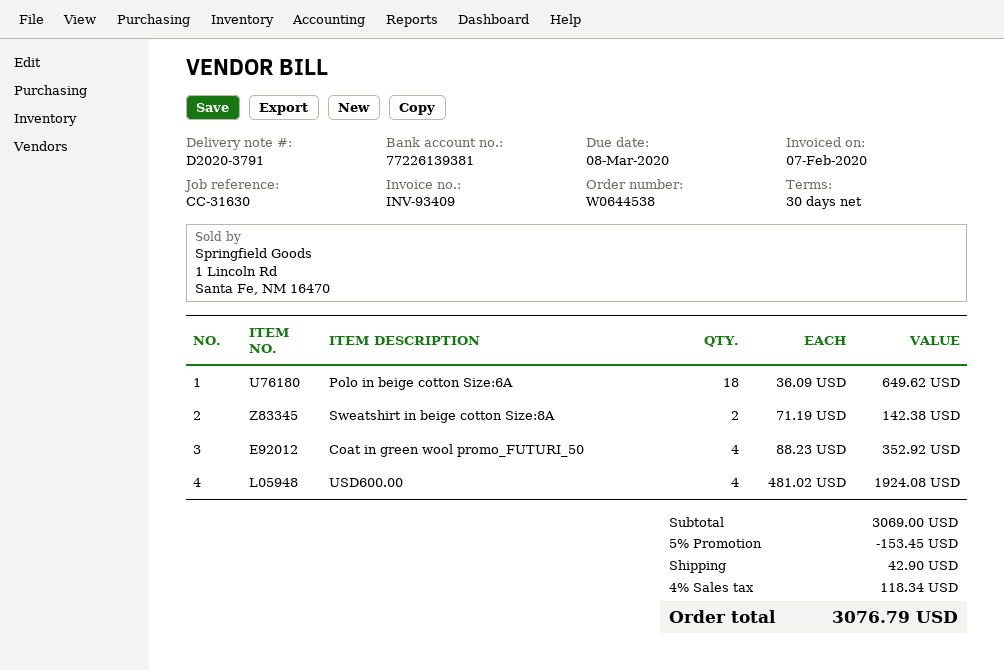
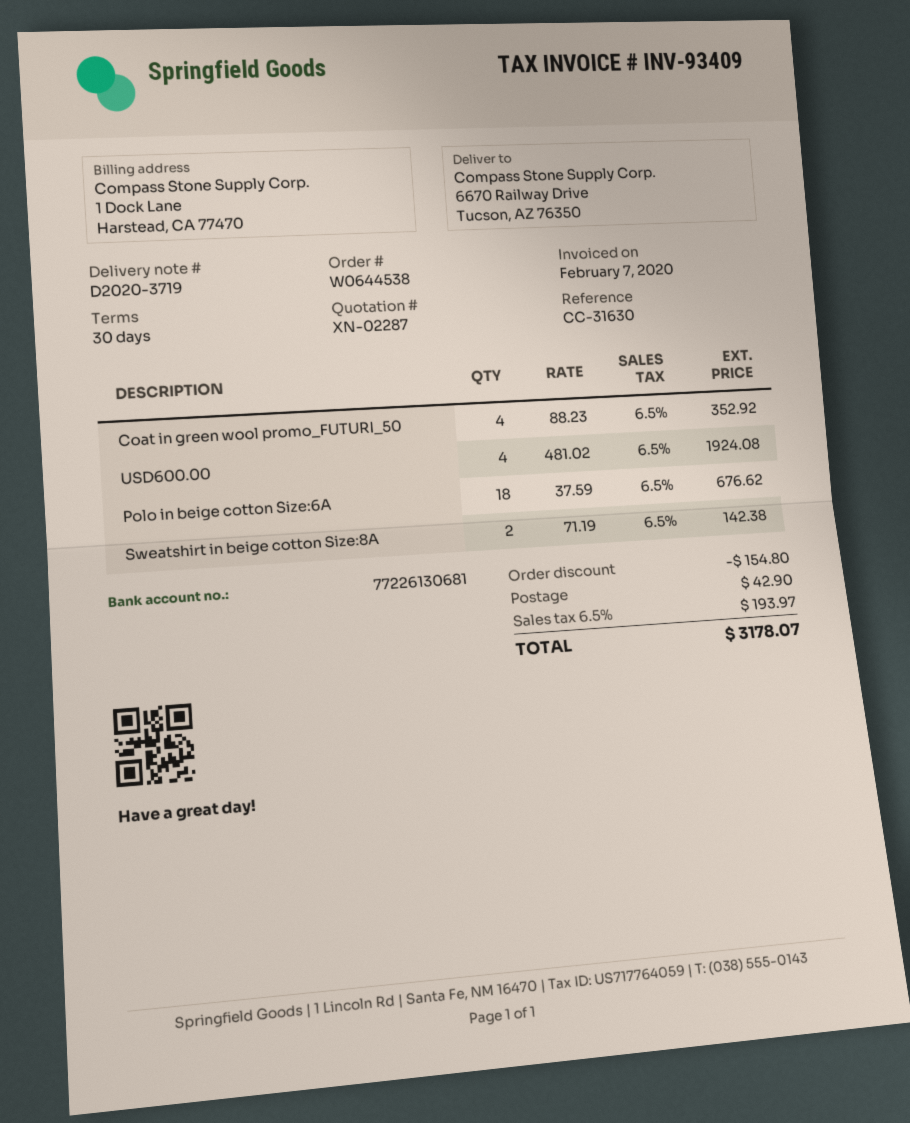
delivery note number: D2020-3791 -> D2020-3719
bank account: 77226139381 -> 77226130681
Polo in beige cotton Size:6A: 18 x 36.09 = 649.62 -> 18 x 37.59 = 676.62
discount: 153.45 -> 154.80
tax: 4% = 118.34 -> 6.5% = 193.97
total: 3076.79 -> 3178.07

